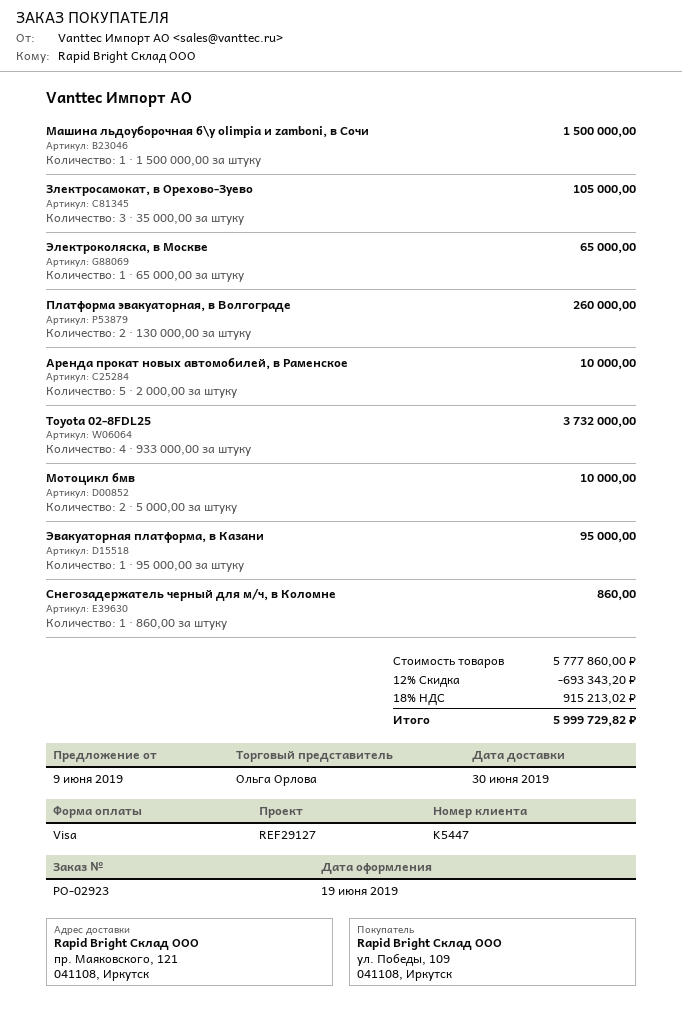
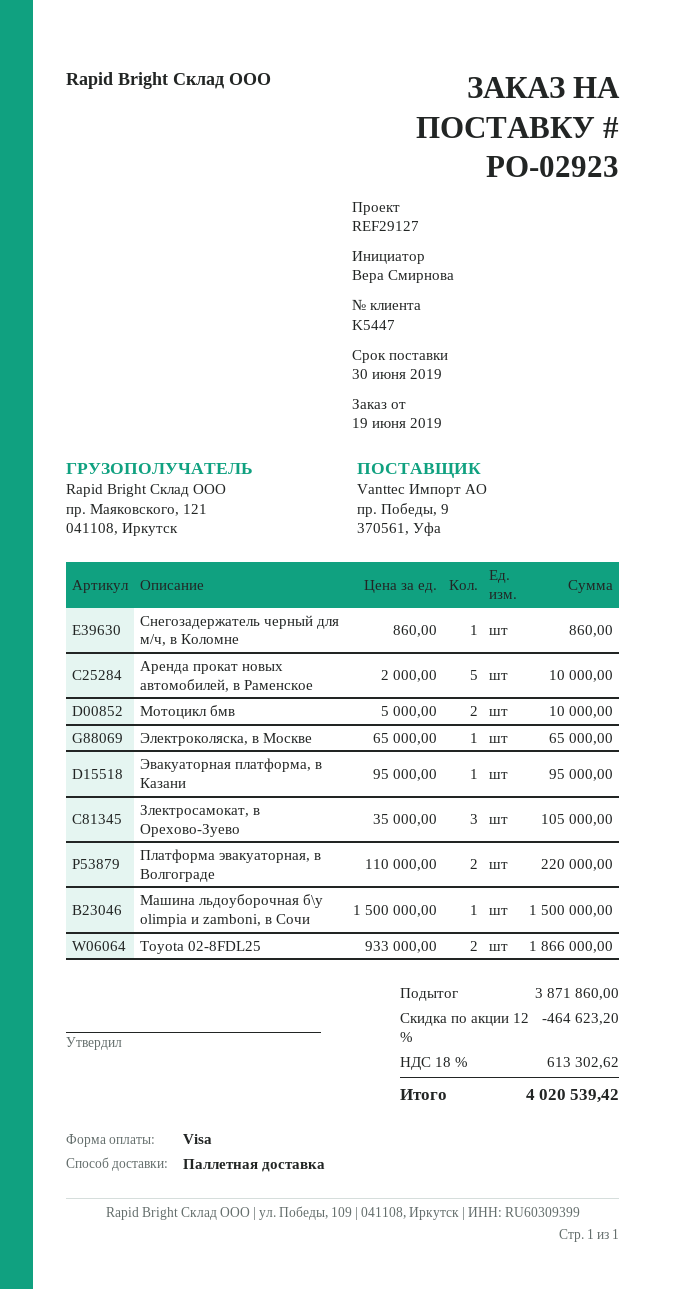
Платформа эвакуаторная, в Волгограде: 2 x 130000.00 = 260000.00 -> 2 x 110000.00 = 220000.00
Toyota 02-8FDL25: 4 x 933000.00 = 3732000.00 -> 2 x 933000.00 = 1866000.00
subtotal: 5777860.00 -> 3871860.00
discount: 12% = 693343.20 -> 12% = 464623.20
tax: 18% = 915213.02 -> 18% = 613302.62
total: 5999729.82 -> 4020539.42

